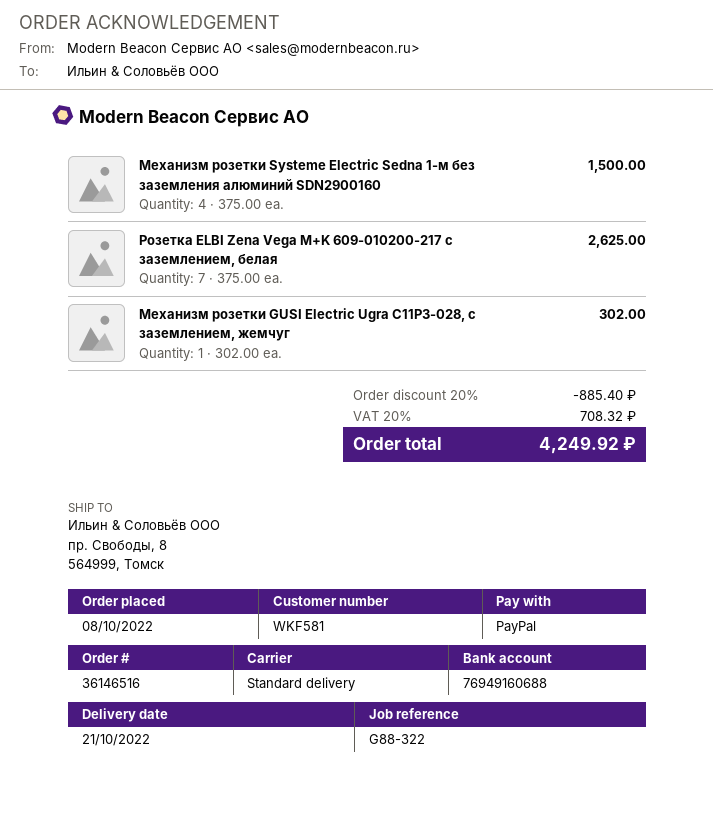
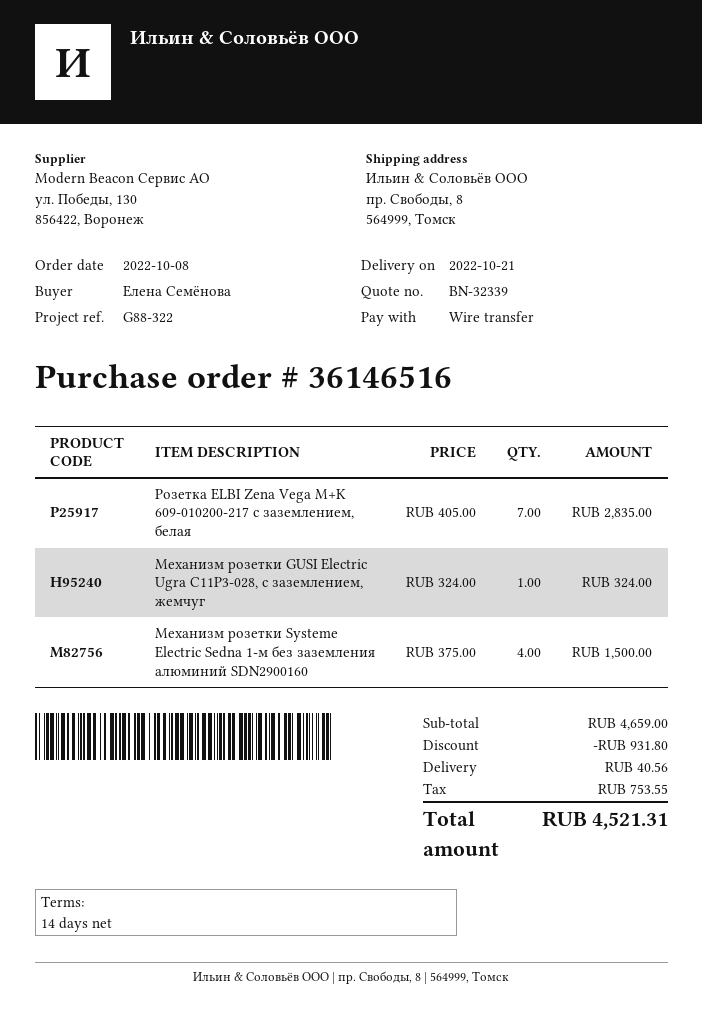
payment method: PayPal -> bank transfer
Розетка ELBI Zena Vega M+K 609-010200-217 с заземлением, белая: 7 x 375.00 = 2625.00 -> 7 x 405.00 = 2835.00
Механизм розетки GUSI Electric Ugra С11Р3-028, с заземлением, жемчуг: 1 x 302.00 = 302.00 -> 1 x 324.00 = 324.00
discount: 885.40 -> 931.80
shipping: none -> 40.56
tax: 708.32 -> 753.55
total: 4249.92 -> 4521.31

